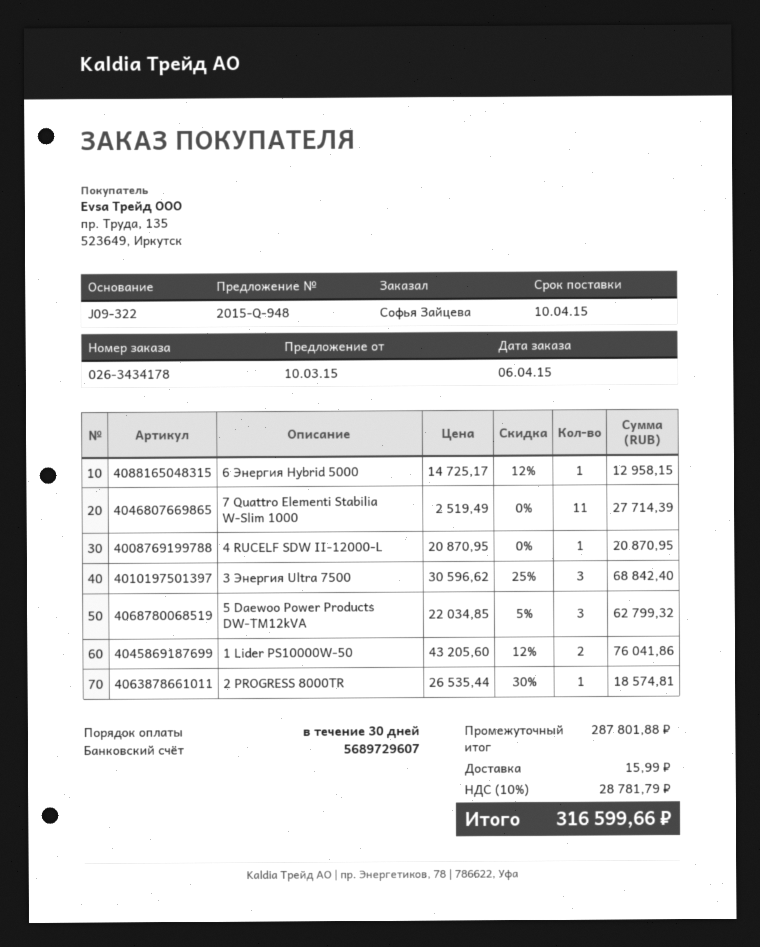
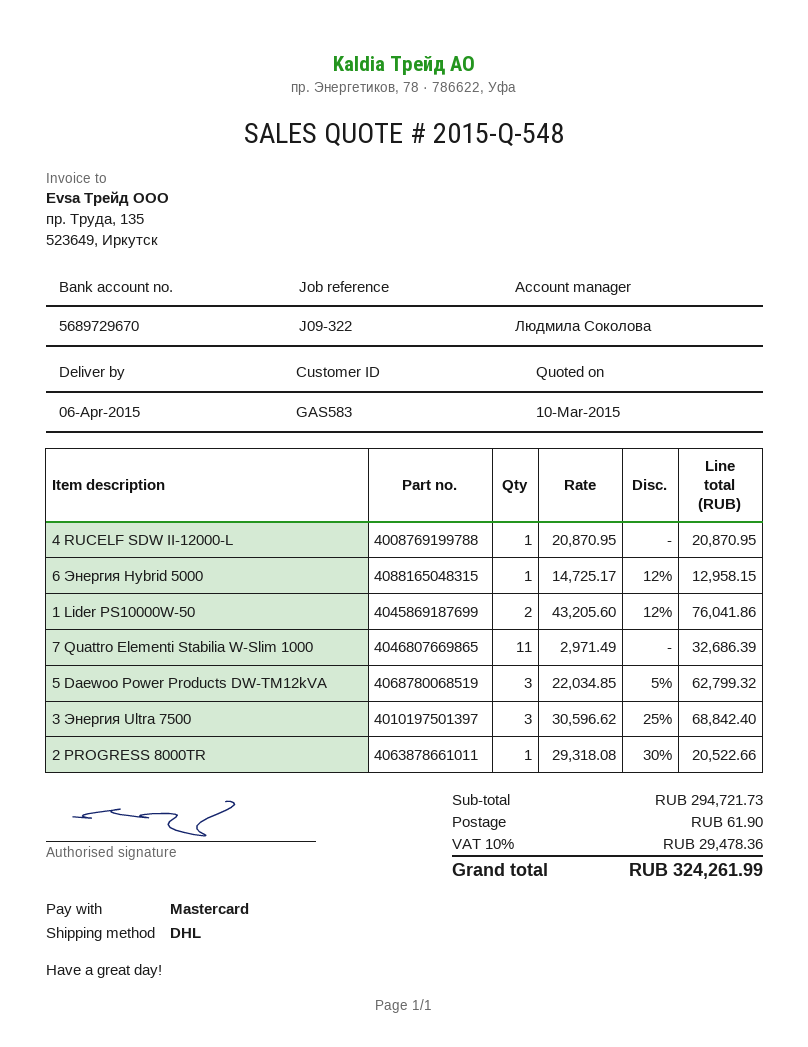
quote number: 2015-Q-948 -> 2015-Q-548
delivery date: 2015-04-10 -> 2015-04-06
bank account: 5689729607 -> 5689729670
7 Quattro Elementi Stabilia W-Slim 1000: 11 x 2519.49 = 27714.39 -> 11 x 2971.49 = 32686.39
2 PROGRESS 8000ТR: 1 x 26535.44 - 30% = 18574.81 -> 1 x 29318.08 - 30% = 20522.66
subtotal: 287801.88 -> 294721.73
shipping: 15.99 -> 61.90
tax: 10% = 28781.79 -> 10% = 29478.36
total: 316599.66 -> 324261.99

